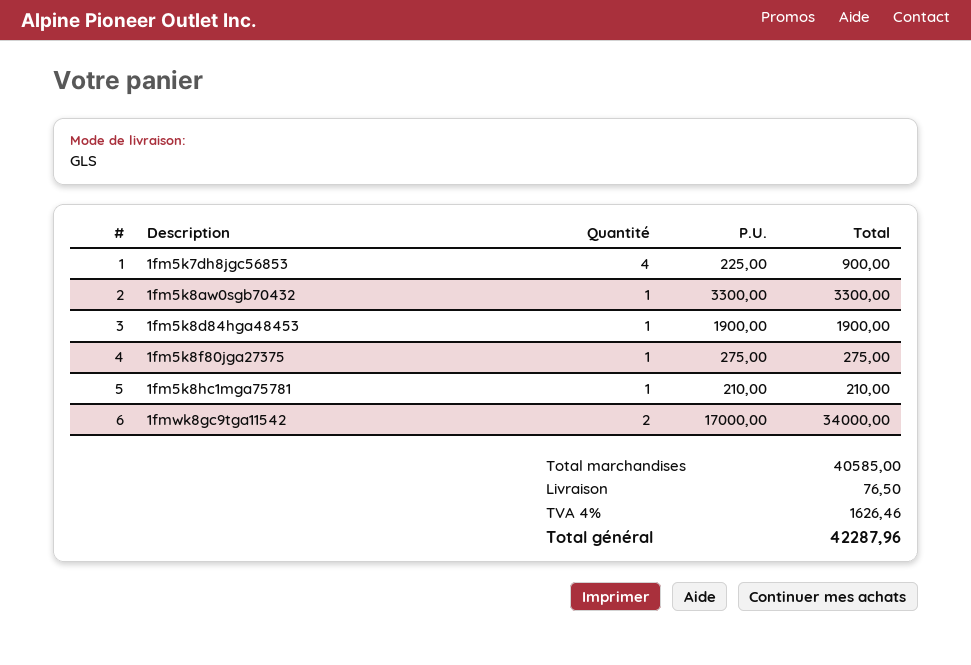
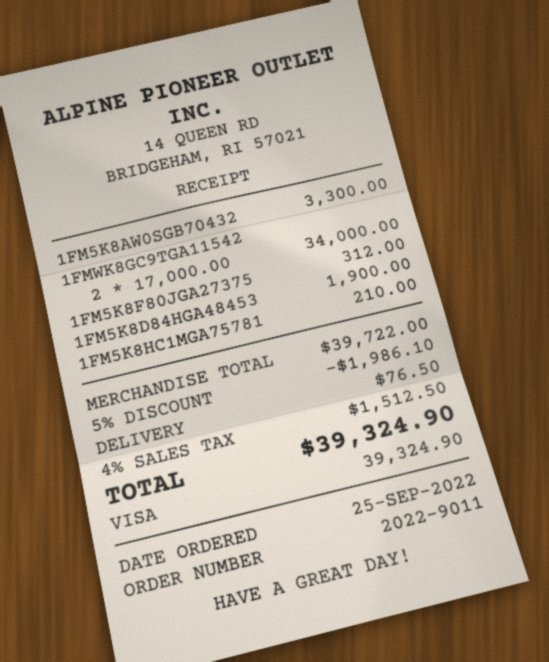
1fm5k7dh8jgc56853: 4 x 225.00 = 900.00 -> none
1fm5k8f80jga27375: 1 x 275.00 = 275.00 -> 1 x 312.00 = 312.00
subtotal: 40585.00 -> 39722.00
discount: none -> 5% = 1986.10
tax: 4% = 1626.46 -> 4% = 1512.50
total: 42287.96 -> 39324.90

